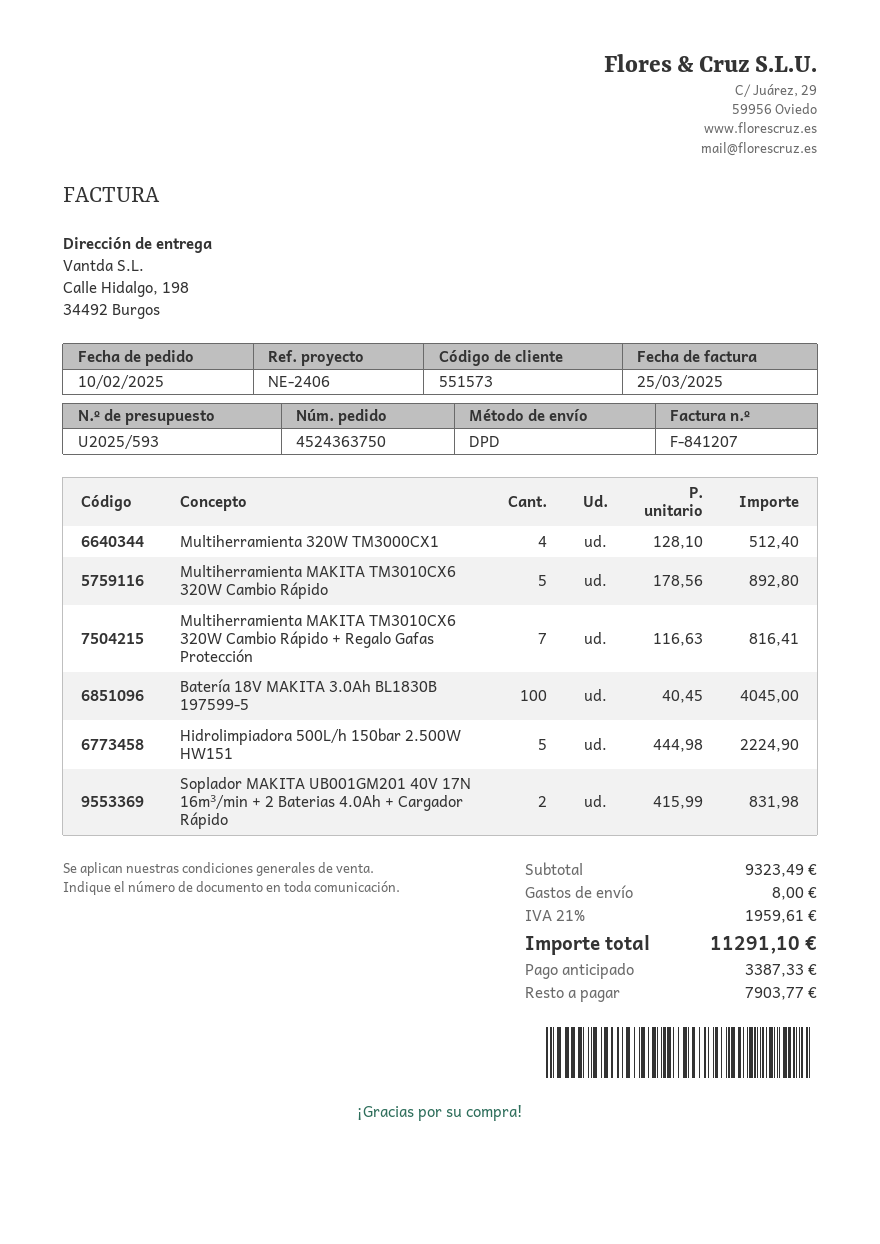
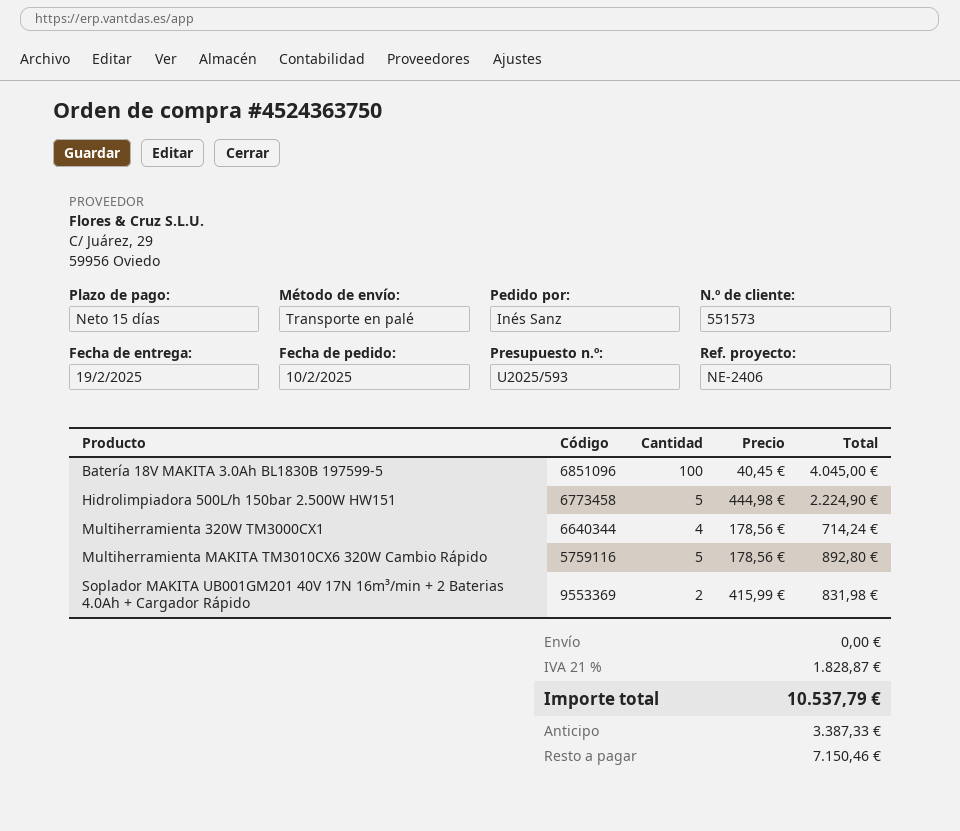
shipping method: DPD -> pallet freight
Multiherramienta 320W TM3000CX1: 4 x 128.10 = 512.40 -> 4 x 178.56 = 714.24
Multiherramienta MAKITA TM3010CX6 320W Cambio Rápido + Regalo Gafas Protección: 7 x 116.63 = 816.41 -> none
shipping: 8.00 -> 0.00
tax: 21% = 1959.61 -> 21% = 1828.87
total: 11291.10 -> 10537.79
balance: 7903.77 -> 7150.46

